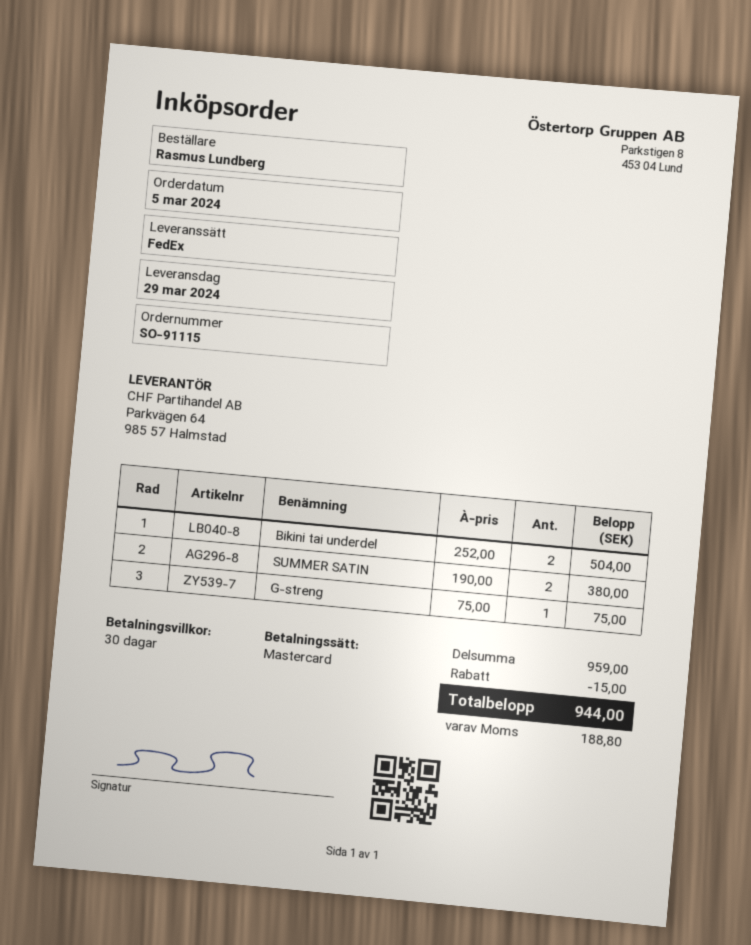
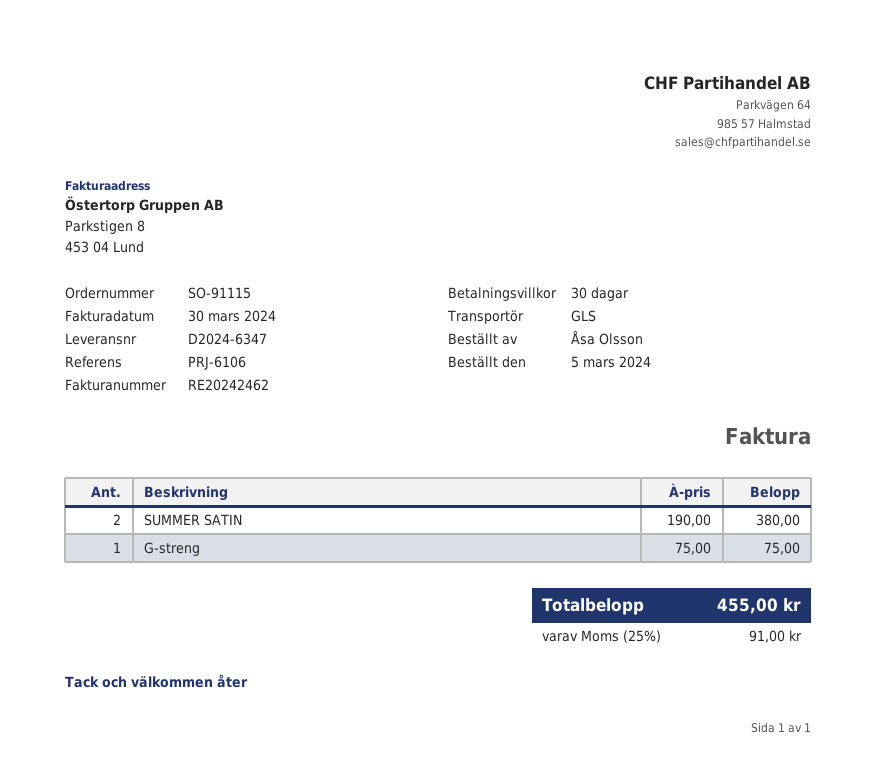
ordered by: Rasmus Lundberg -> Åsa Olsson
shipping method: FedEx -> GLS
Bikini tai underdel: 2 x 252.00 = 504.00 -> none
discount: 15.00 -> none
tax: 188.80 -> 91.00
total: 944.00 -> 455.00

